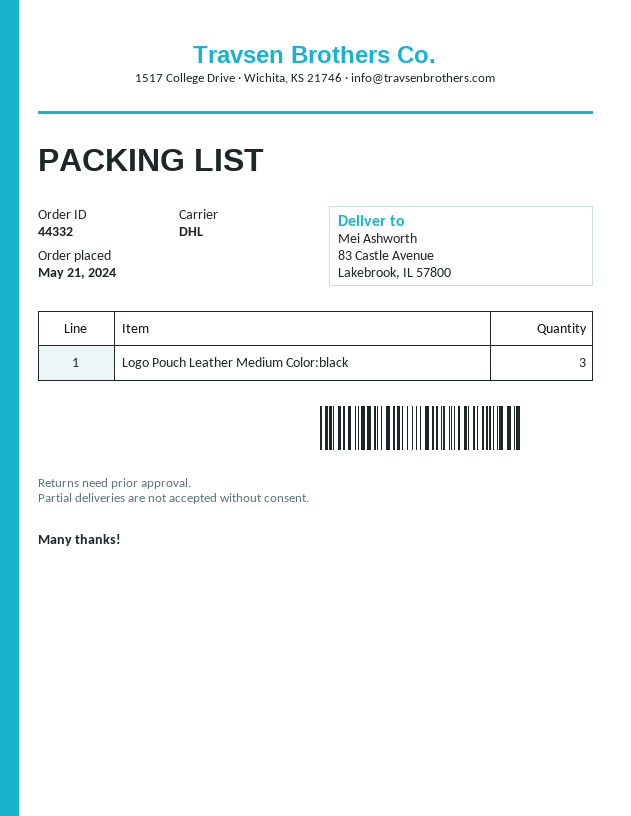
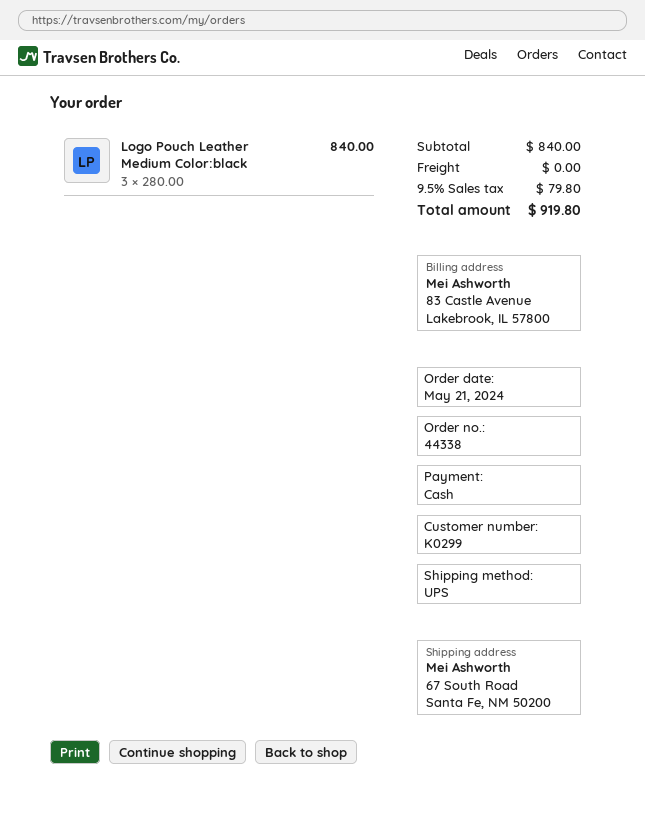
order number: 44332 -> 44338
shipping method: DHL -> UPS
ship to: 83 Castle Avenue, Lakebrook, IL 57800 -> 67 South Road, Santa Fe, NM 50200

